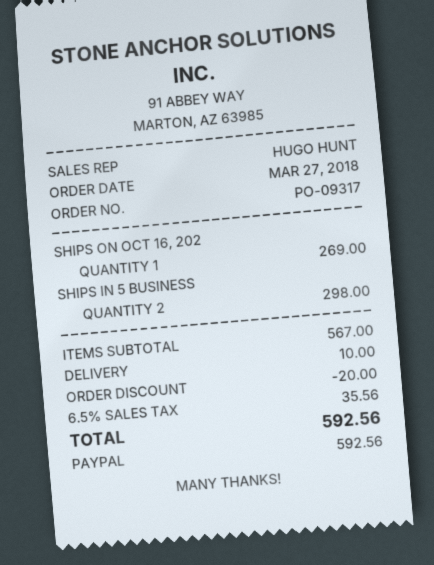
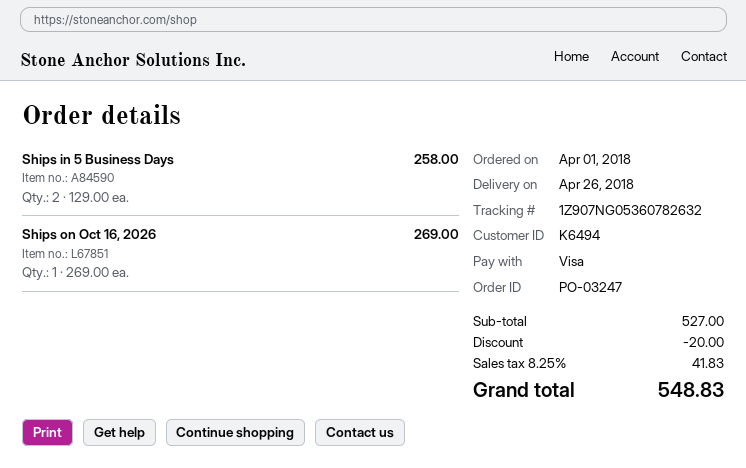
order number: PO-09317 -> PO-03247
order date: 2018-03-27 -> 2018-04-01
payment method: PayPal -> Visa
SHIPS IN 5 BUSINESS: 2 for 298.00 -> 2 for 258.00
subtotal: 567.00 -> 527.00
shipping: 10.00 -> none
tax: 6.5% = 35.56 -> 8.25% = 41.83
total: 592.56 -> 548.83

